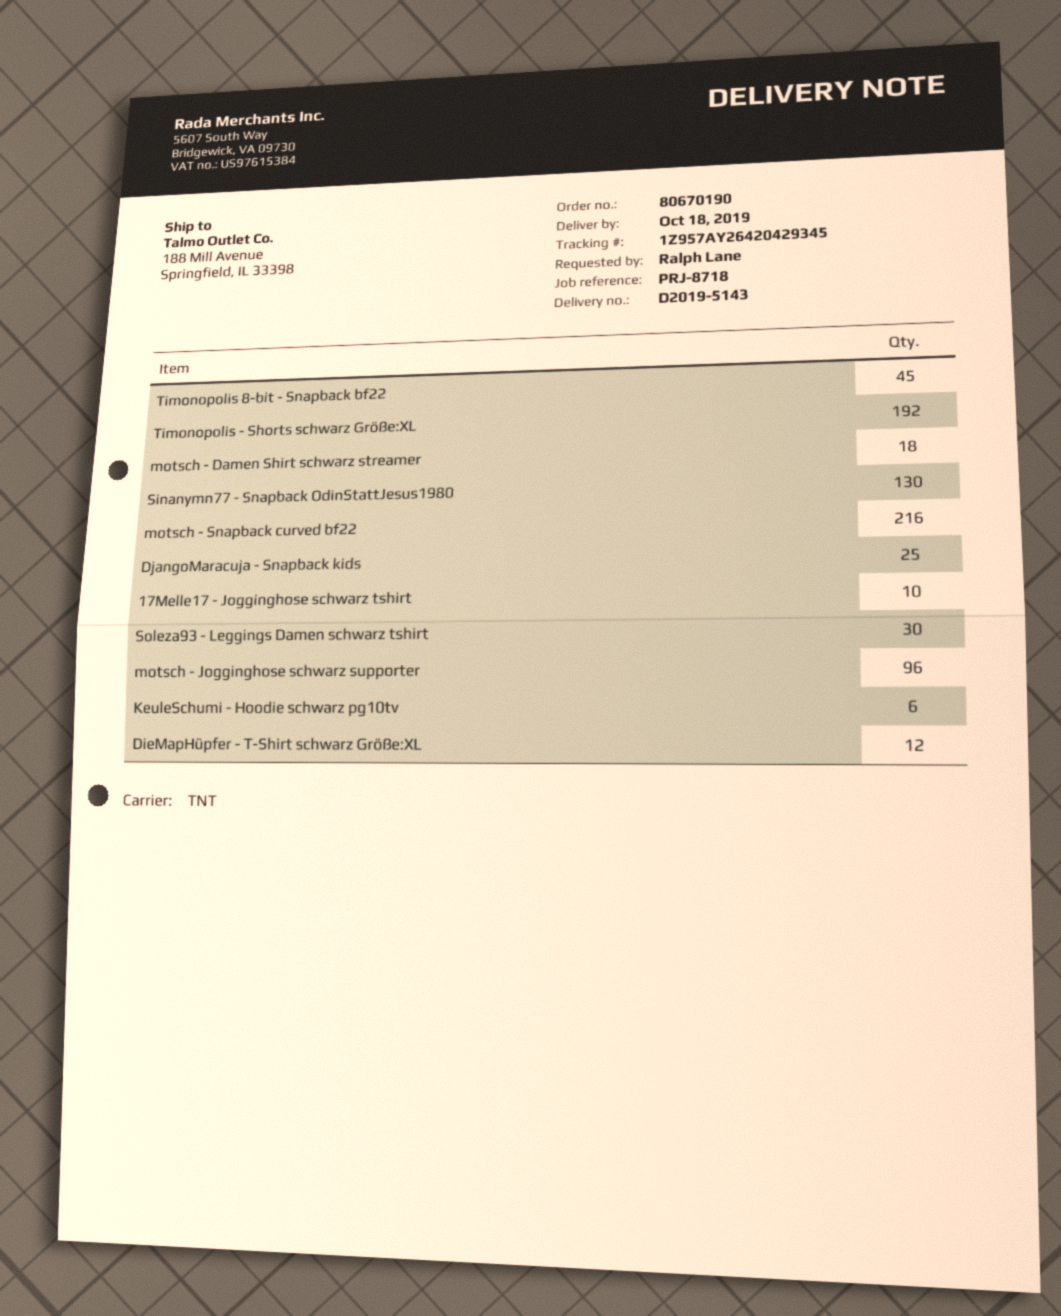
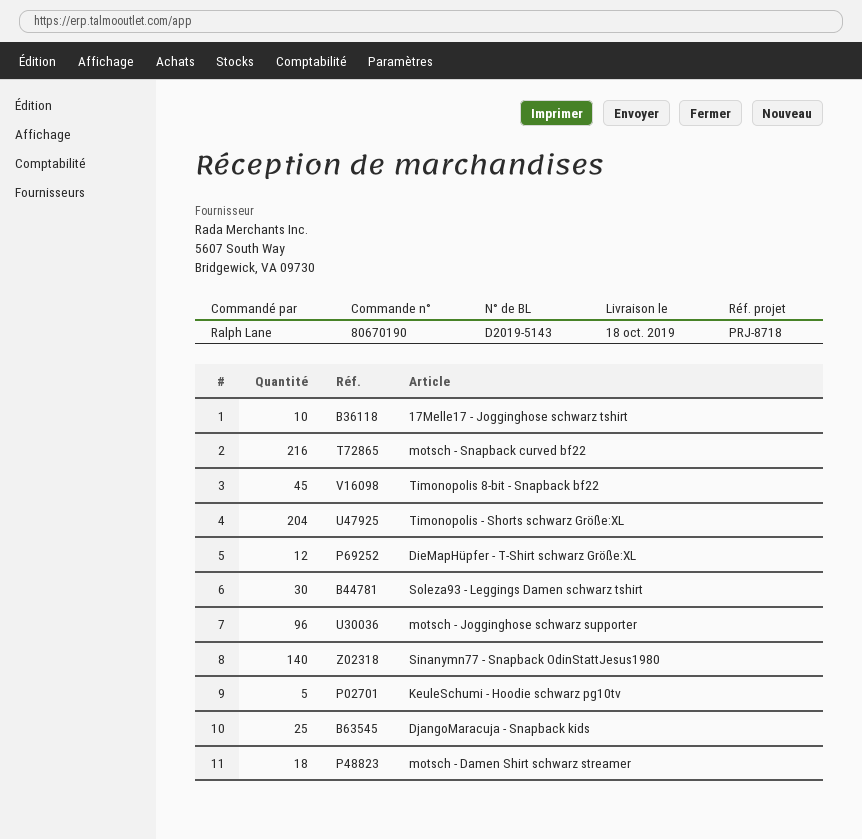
Timonopolis - Shorts schwarz Größe:XL: 192 -> 204
Sinanymn77 - Snapback OdinStattJesus1980: 130 -> 140
KeuleSchumi - Hoodie schwarz pg10tv: 6 -> 5

